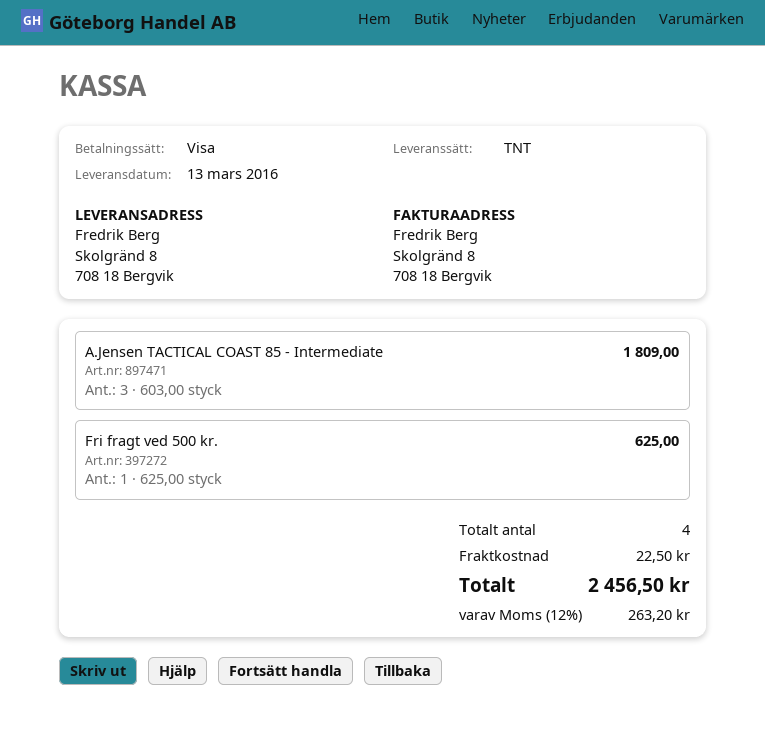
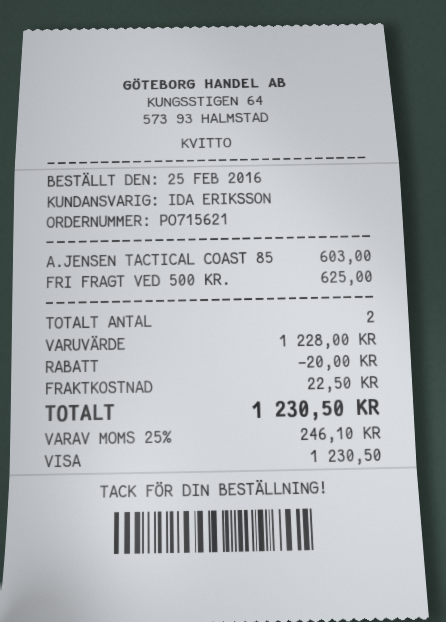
A.Jensen TACTICAL COAST 85 - Intermediate: 3 for 1809.00 -> 1 for 603.00
total quantity: 4 -> 2
discount: none -> 20.00
tax: 12% = 263.20 -> 25% = 246.10
total: 2456.50 -> 1230.50

